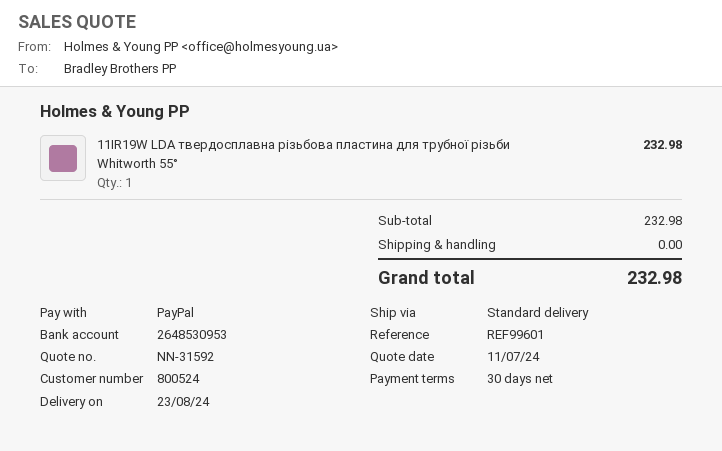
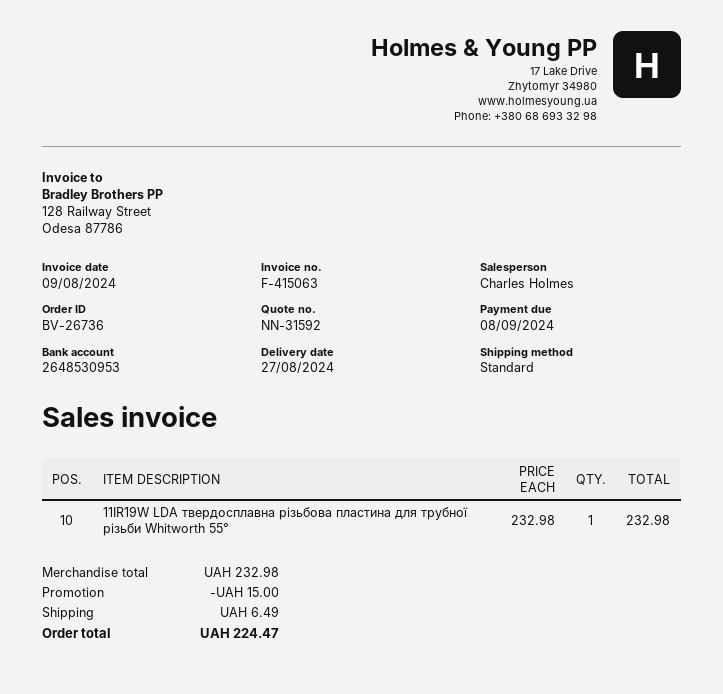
delivery date: 2024-08-23 -> 2024-08-27
discount: none -> 15.00
shipping: 0.00 -> 6.49
total: 232.98 -> 224.47

